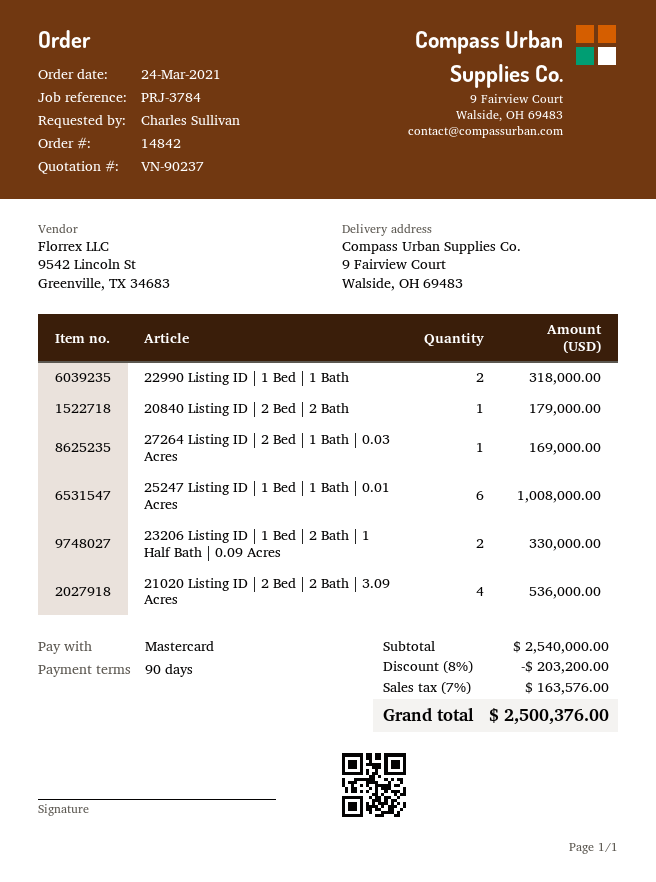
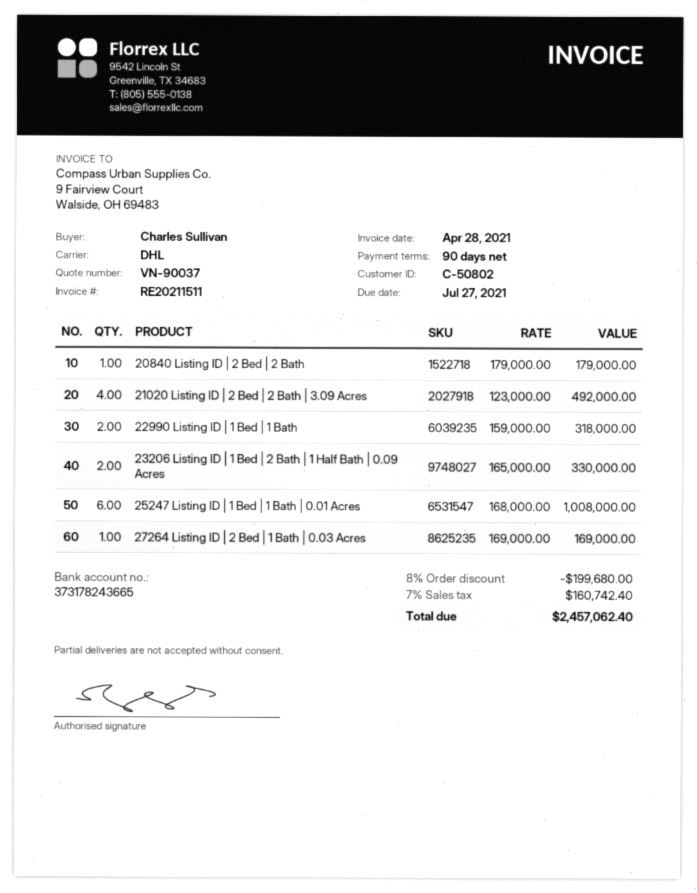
quote number: VN-90237 -> VN-90037
21020 Listing ID | 2 Bed | 2 Bath | 3.09 Acres: 4 for 536000.00 -> 4 for 492000.00
discount: 8% = 203200.00 -> 8% = 199680.00
tax: 7% = 163576.00 -> 7% = 160742.40
total: 2500376.00 -> 2457062.40

